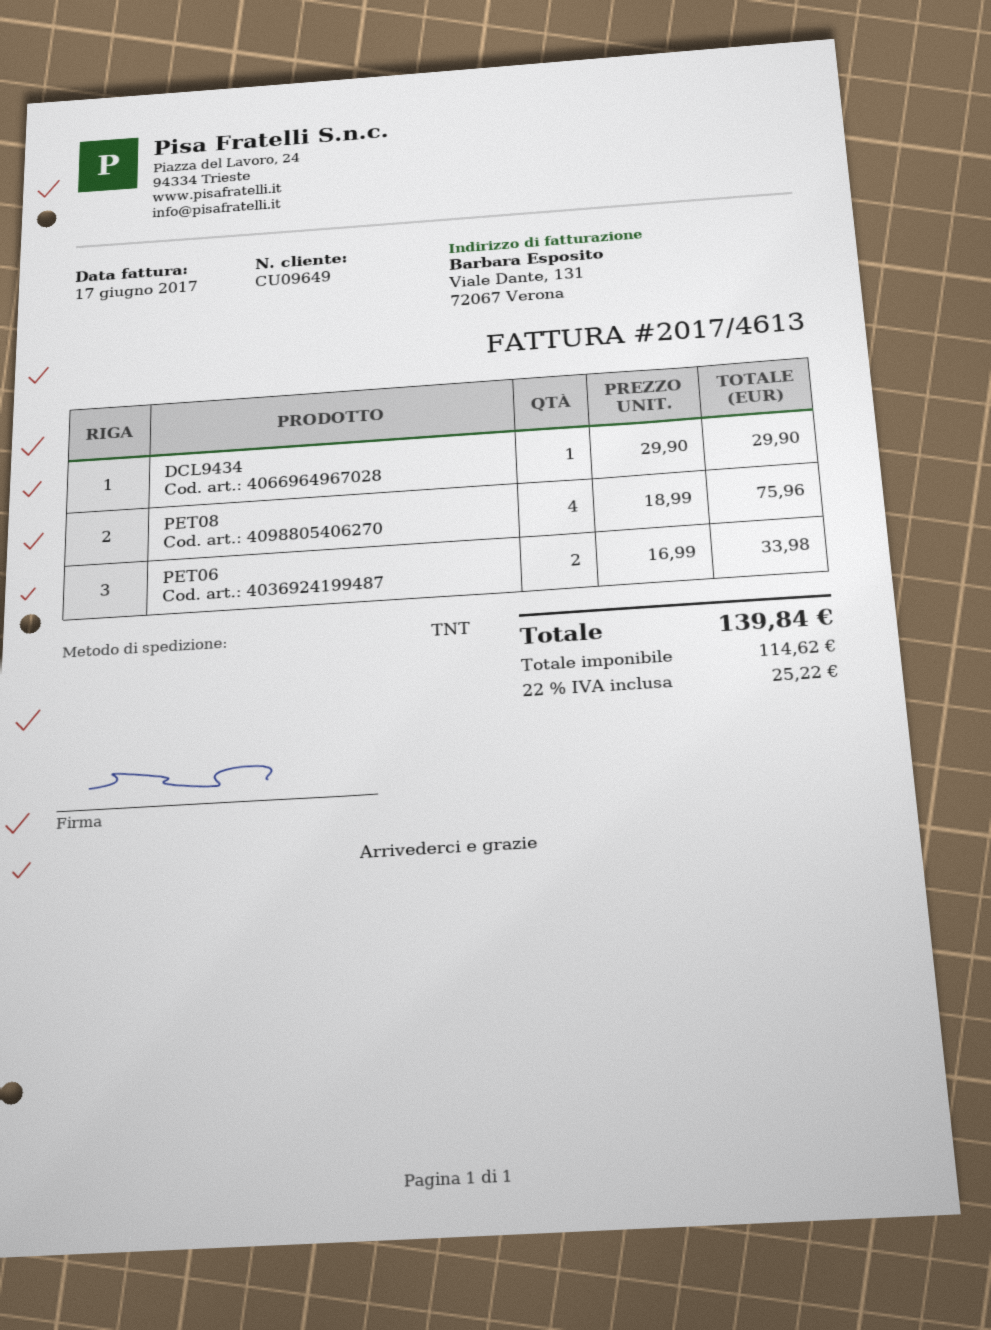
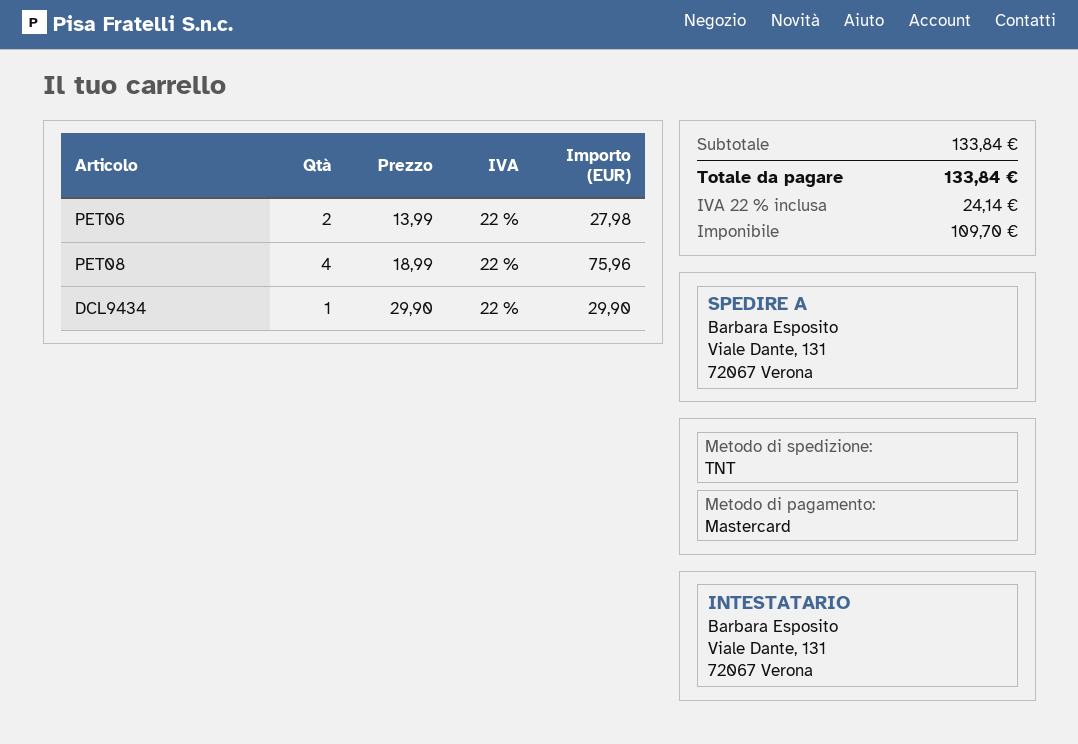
PET06: 2 x 16.99 = 33.98 -> 2 x 13.99 = 27.98
net: 114.62 -> 109.70
tax: 22% = 25.22 -> 22% = 24.14
total: 139.84 -> 133.84

